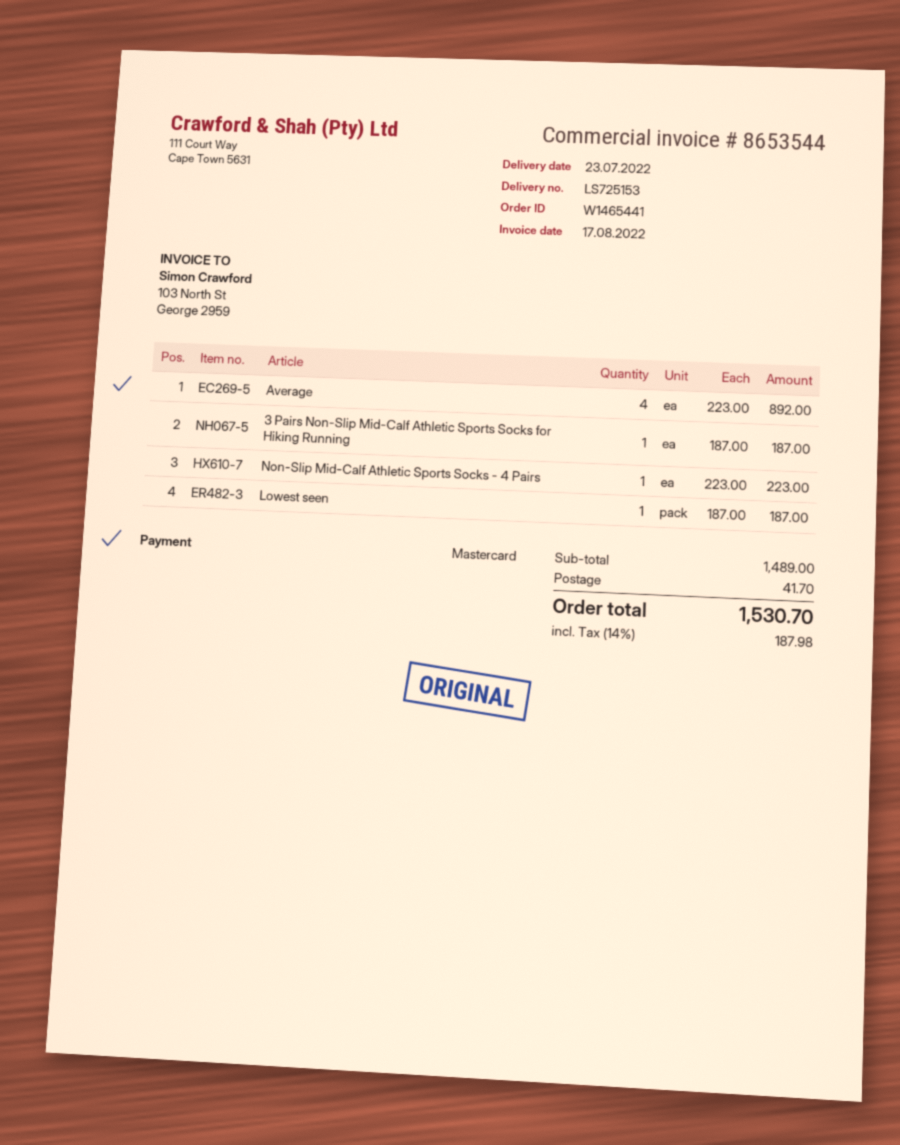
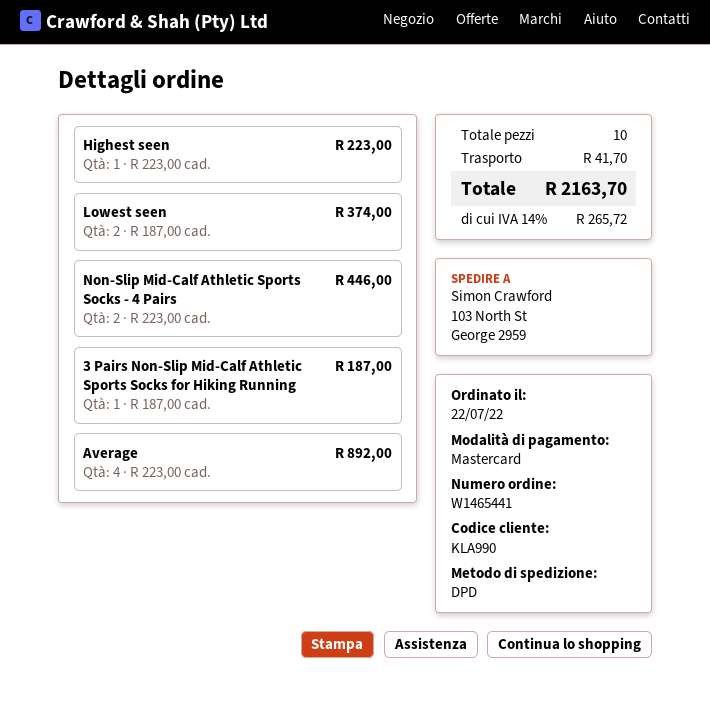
Non-Slip Mid-Calf Athletic Sports Socks - 4 Pairs: 1 x 223.00 = 223.00 -> 2 x 223.00 = 446.00
Lowest seen: 1 x 187.00 = 187.00 -> 2 x 187.00 = 374.00
Highest seen: none -> 1 x 223.00 = 223.00
tax: 14% = 187.98 -> 14% = 265.72
total: 1530.70 -> 2163.70

